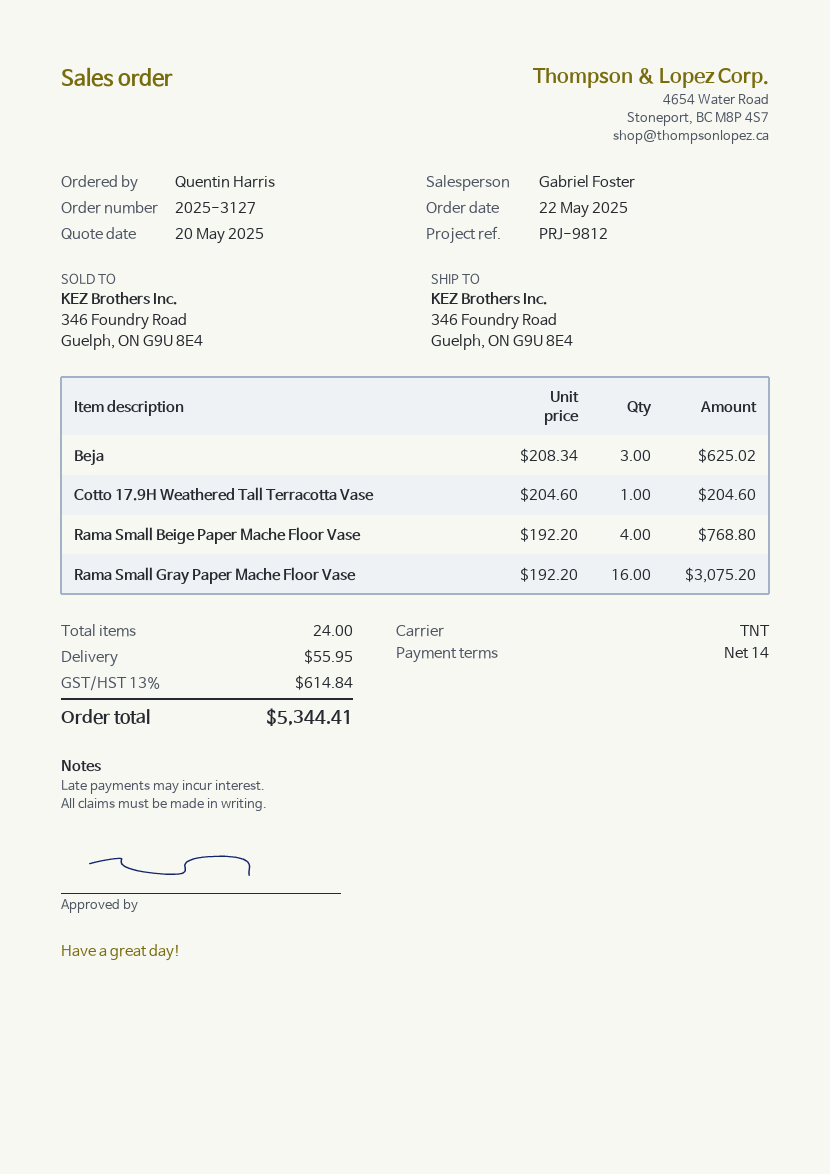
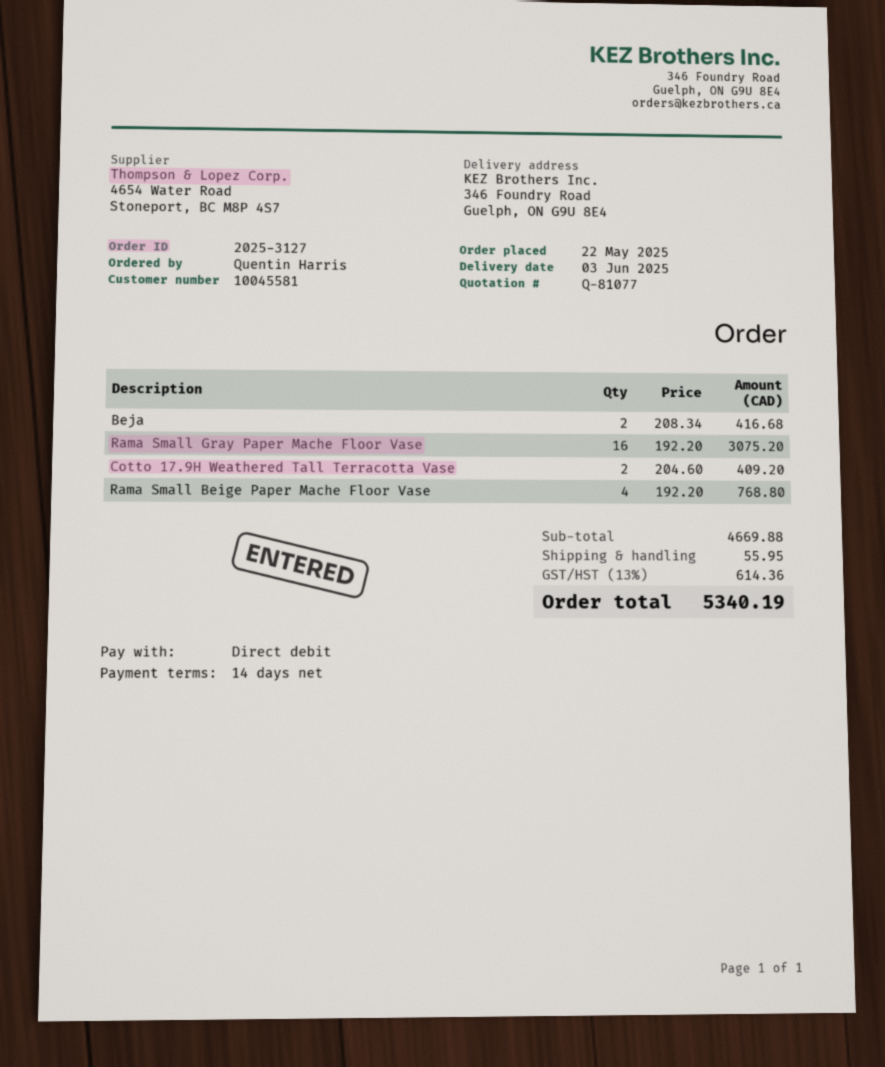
Beja: 3 x 208.34 = 625.02 -> 2 x 208.34 = 416.68
Cotto 17.9H Weathered Tall Terracotta Vase: 1 x 204.60 = 204.60 -> 2 x 204.60 = 409.20
tax: 13% = 614.84 -> 13% = 614.36
total: 5344.41 -> 5340.19

